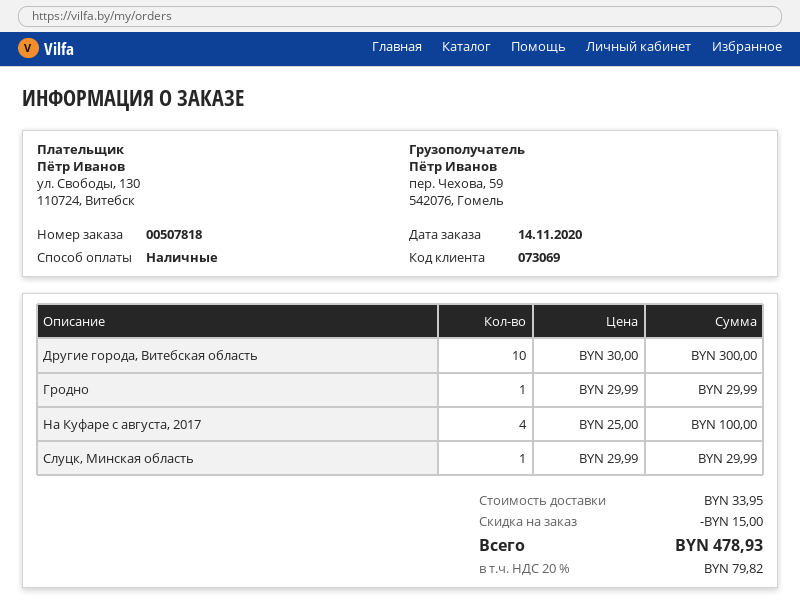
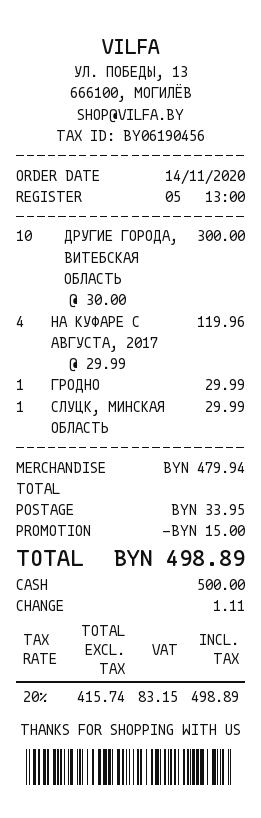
На Куфаре с августа, 2017: 4 x 25.00 = 100.00 -> 4 x 29.99 = 119.96
tax: 20% = 79.82 -> 20% = 83.15
total: 478.93 -> 498.89

